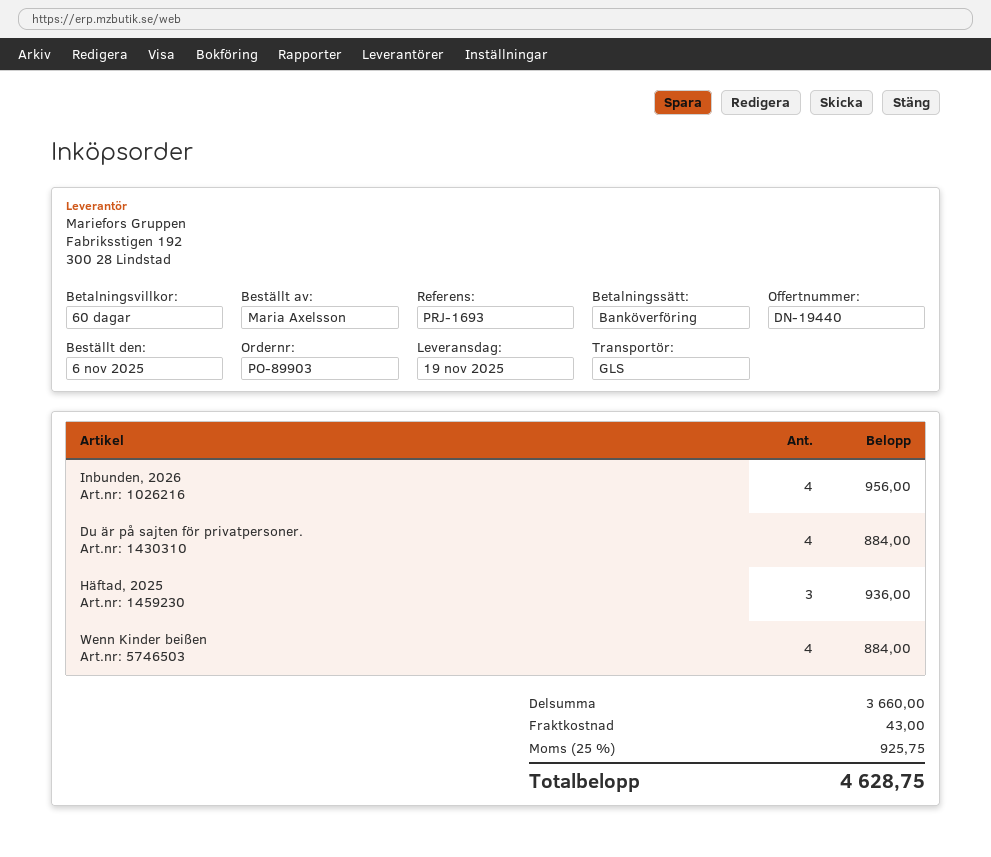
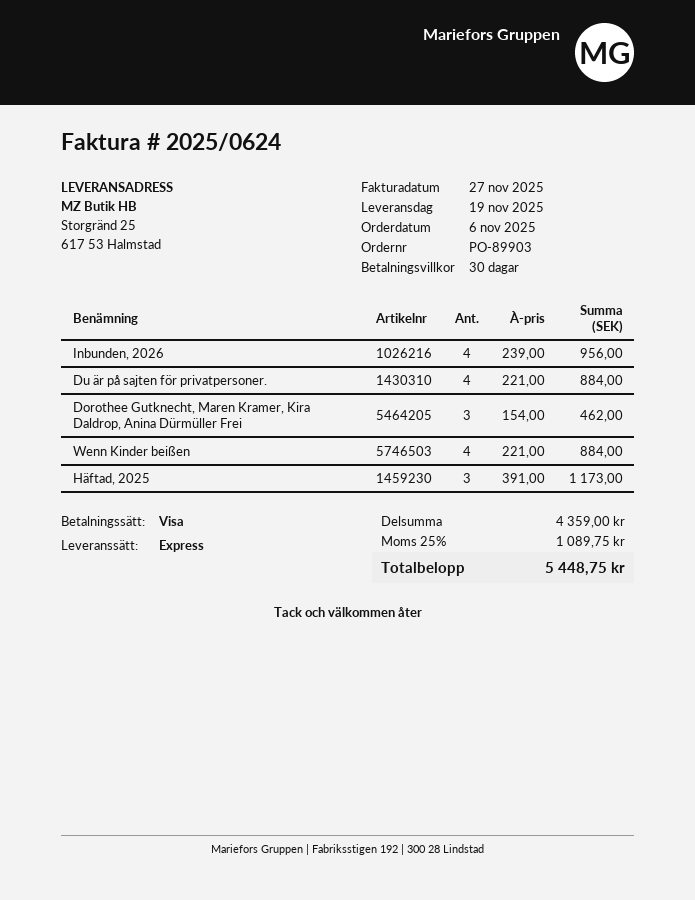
payment terms: 60 days -> 30 days
payment method: bank transfer -> Visa
shipping method: GLS -> express
Häftad, 2025: 3 for 936.00 -> 3 for 1173.00
Dorothee Gutknecht, Maren Kramer, Kira Daldrop, Anina Dürmüller Frei: none -> 3 for 462.00
subtotal: 3660.00 -> 4359.00
shipping: 43.00 -> none
tax: 25% = 925.75 -> 25% = 1089.75
total: 4628.75 -> 5448.75

